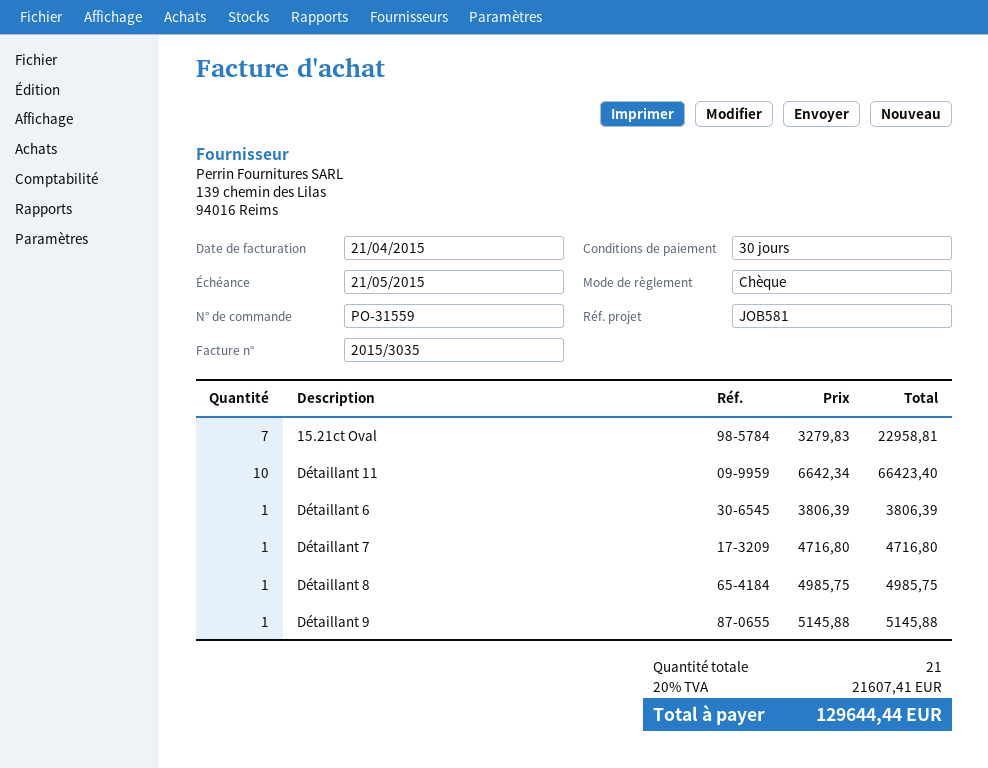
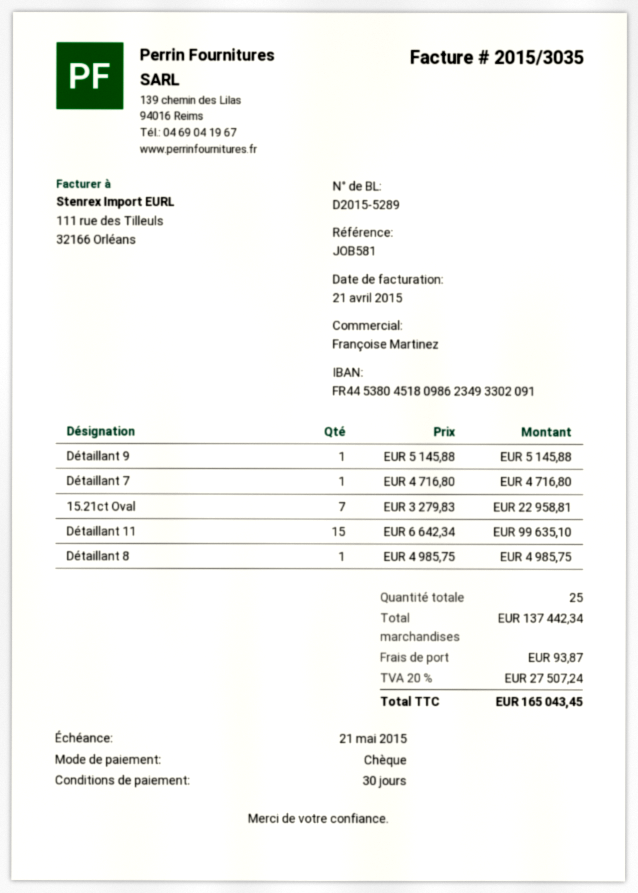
Détaillant 11: 10 x 6642.34 = 66423.40 -> 15 x 6642.34 = 99635.10
Détaillant 6: 1 x 3806.39 = 3806.39 -> none
total quantity: 21 -> 25
shipping: none -> 93.87
tax: 20% = 21607.41 -> 20% = 27507.24
total: 129644.44 -> 165043.45

